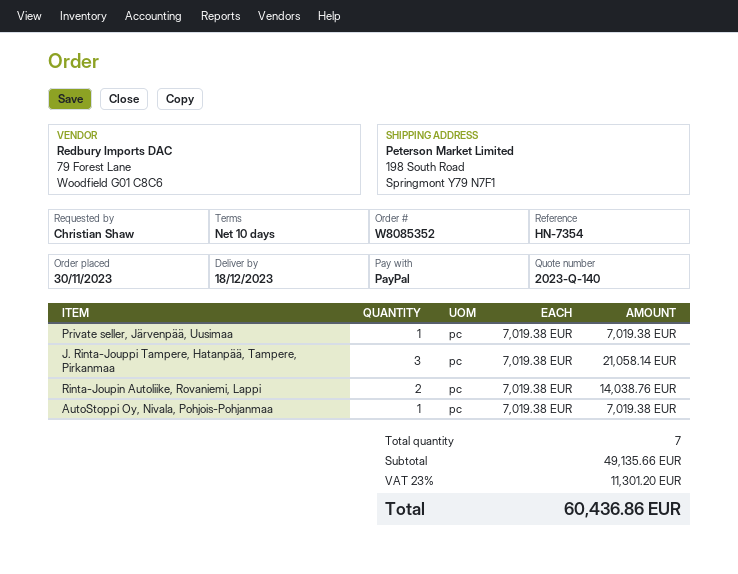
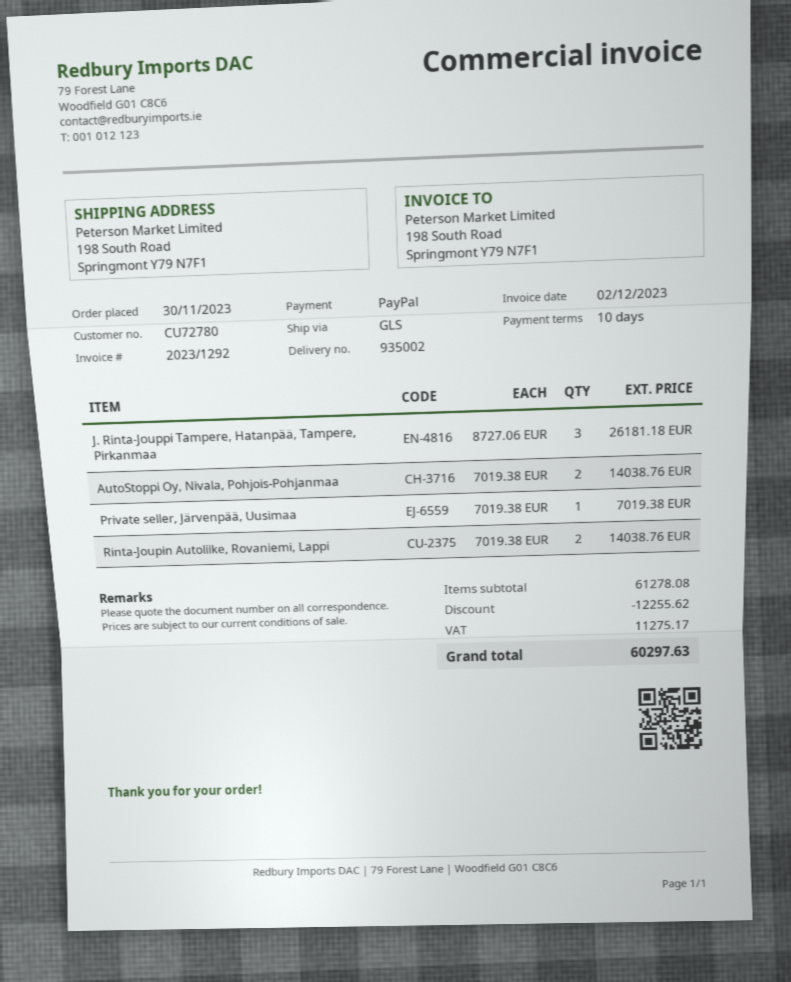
J. Rinta-Jouppi Tampere, Hatanpää, Tampere, Pirkanmaa: 3 x 7019.38 = 21058.14 -> 3 x 8727.06 = 26181.18
AutoStoppi Oy, Nivala, Pohjois-Pohjanmaa: 1 x 7019.38 = 7019.38 -> 2 x 7019.38 = 14038.76
subtotal: 49135.66 -> 61278.08
discount: none -> 12255.62
tax: 11301.20 -> 11275.17
total: 60436.86 -> 60297.63

